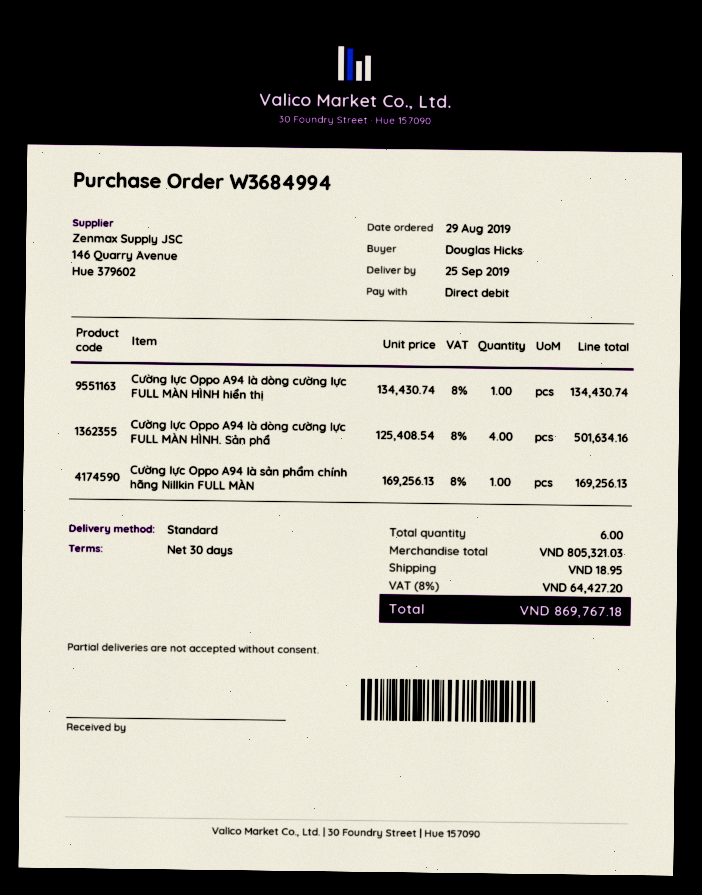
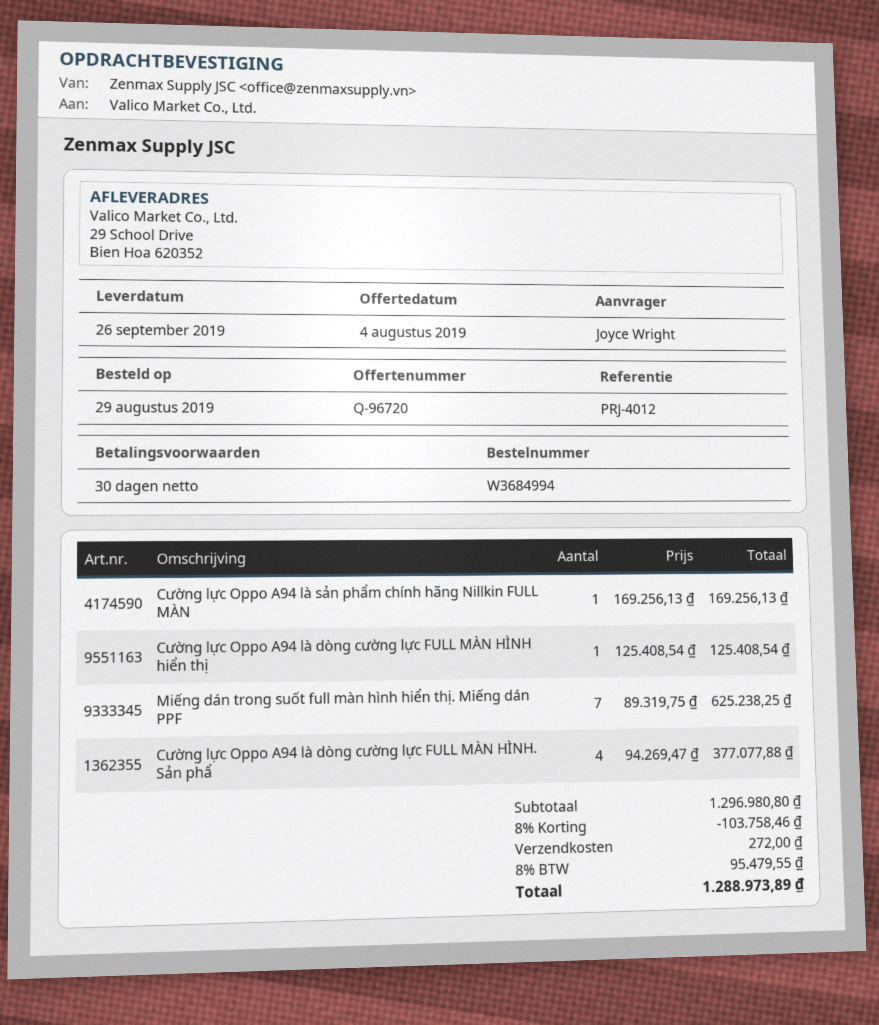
delivery date: 2019-09-25 -> 2019-09-26
ordered by: Douglas Hicks -> Joyce Wright
Cường lực Oppo A94 là dòng cường lực FULL MÀN HÌNH hiển thị: 1 x 134430.74 = 134430.74 -> 1 x 125408.54 = 125408.54
Cường lực Oppo A94 là dòng cường lực FULL MÀN HÌNH. Sản phẩ: 4 x 125408.54 = 501634.16 -> 4 x 94269.47 = 377077.88
Miếng dán trong suốt full màn hình hiển thị. Miếng dán PPF: none -> 7 x 89319.75 = 625238.25
subtotal: 805321.03 -> 1296980.80
discount: none -> 8% = 103758.46
shipping: 18.95 -> 272.00
tax: 8% = 64427.20 -> 8% = 95479.55
total: 869767.18 -> 1288973.89

